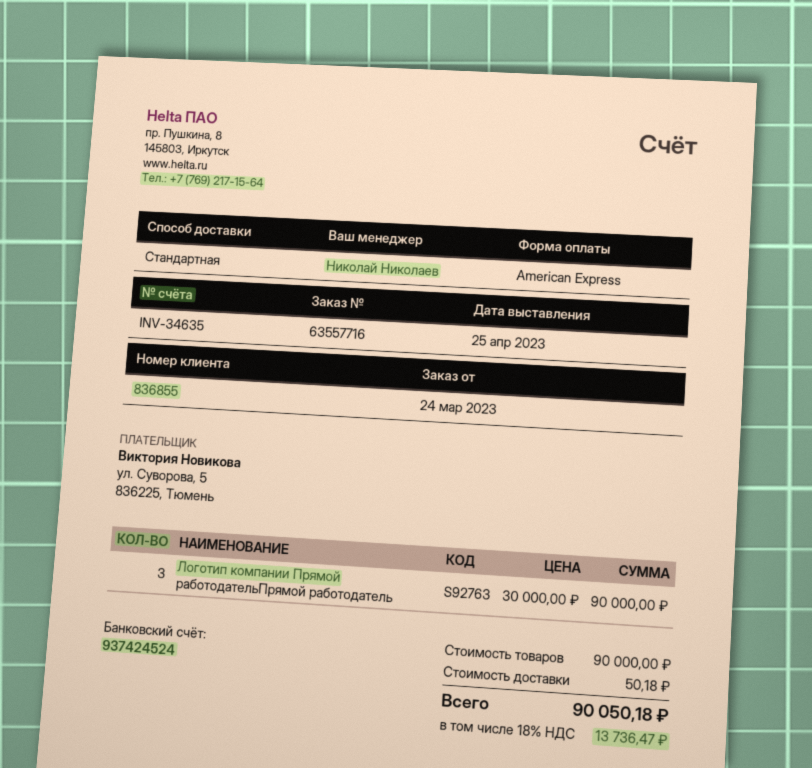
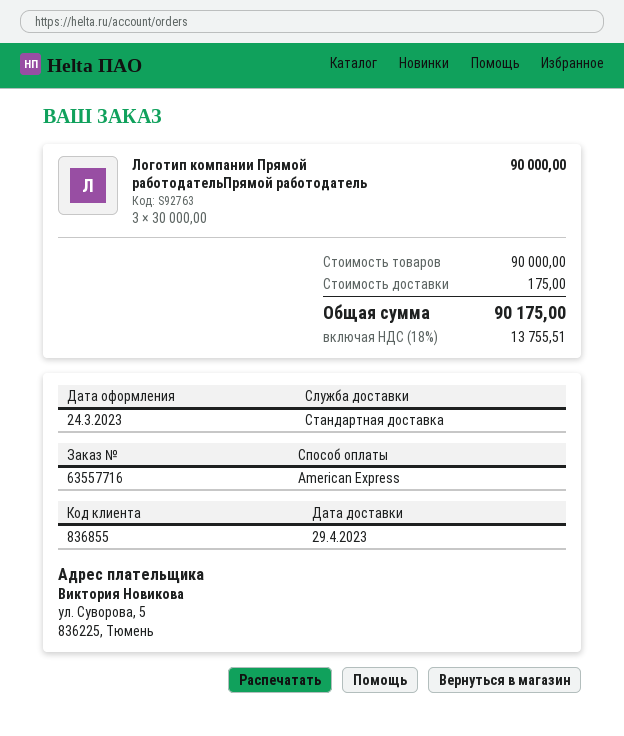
shipping: 50.18 -> 175.00
tax: 18% = 13736.47 -> 18% = 13755.51
total: 90050.18 -> 90175.00

